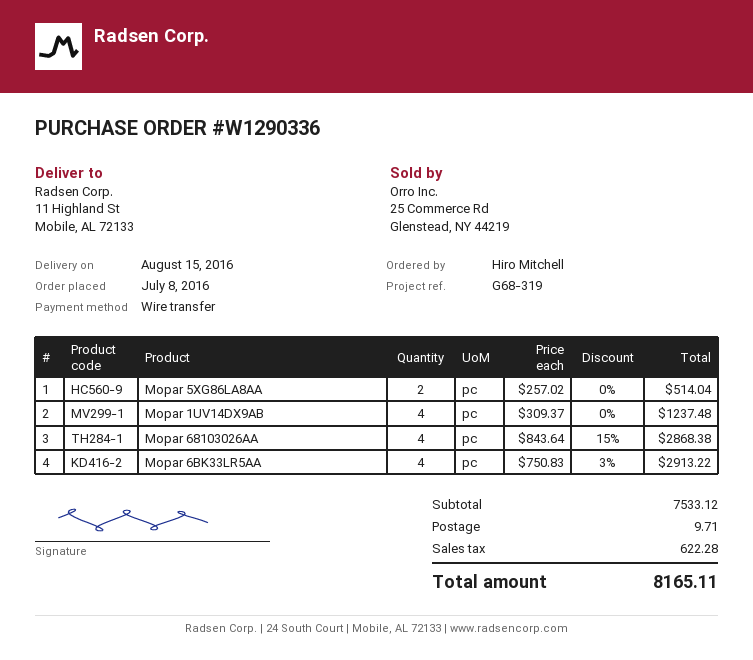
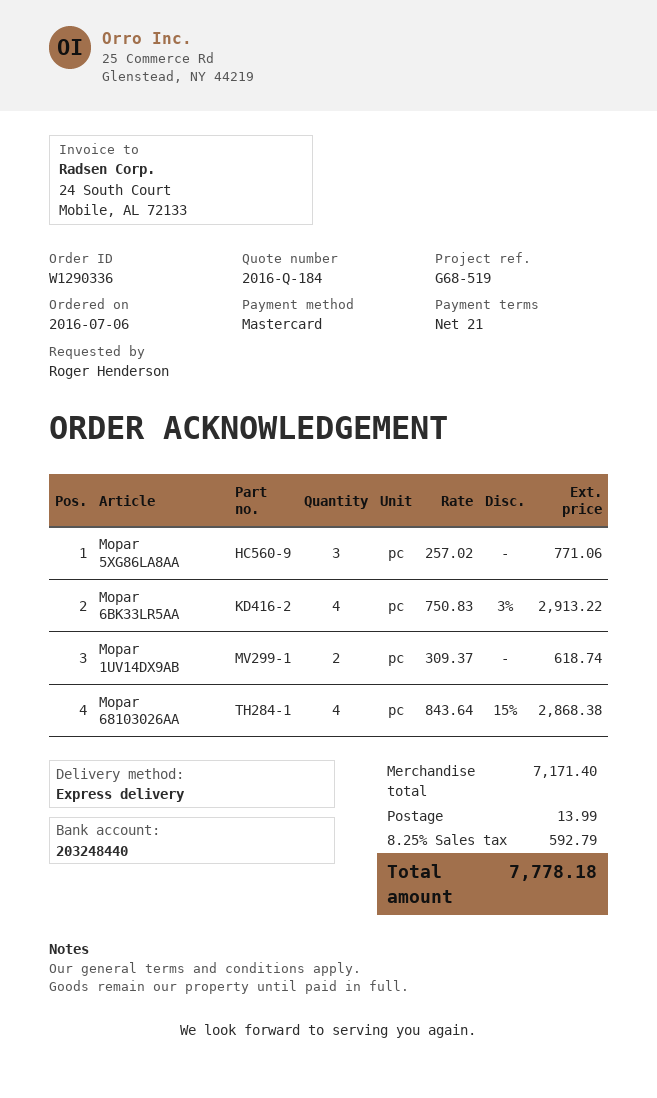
order date: 2016-07-08 -> 2016-07-06
reference: G68-319 -> G68-519
ordered by: Hiro Mitchell -> Roger Henderson
payment method: bank transfer -> Mastercard
Mopar 5XG86LA8AA: 2 x 257.02 = 514.04 -> 3 x 257.02 = 771.06
Mopar 1UV14DX9AB: 4 x 309.37 = 1237.48 -> 2 x 309.37 = 618.74
subtotal: 7533.12 -> 7171.40
shipping: 9.71 -> 13.99
tax: 622.28 -> 592.79
total: 8165.11 -> 7778.18

